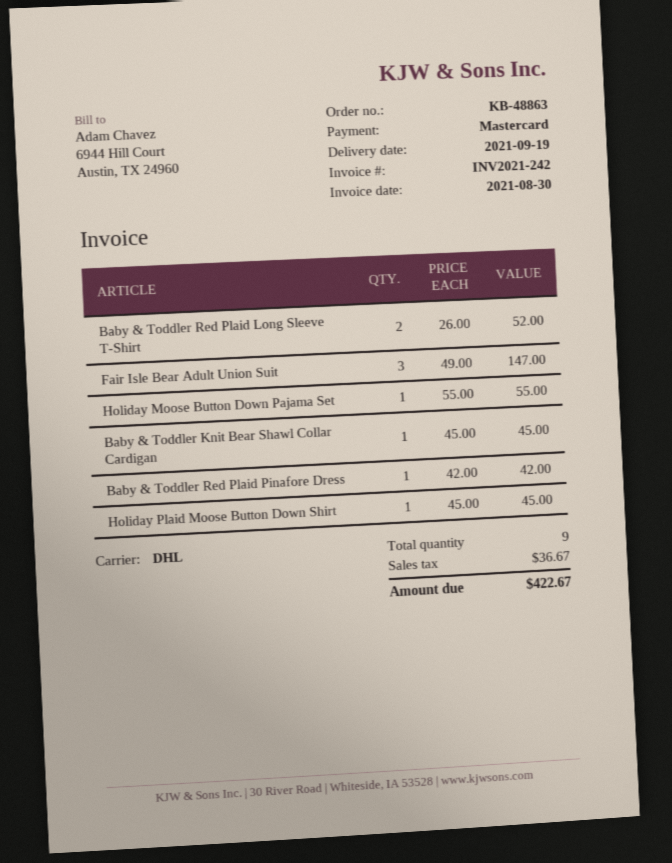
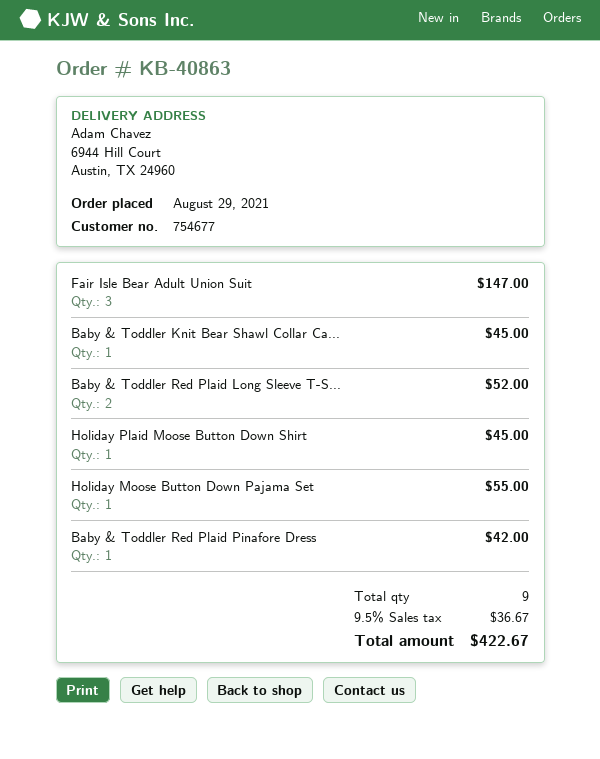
order number: KB-48863 -> KB-40863

